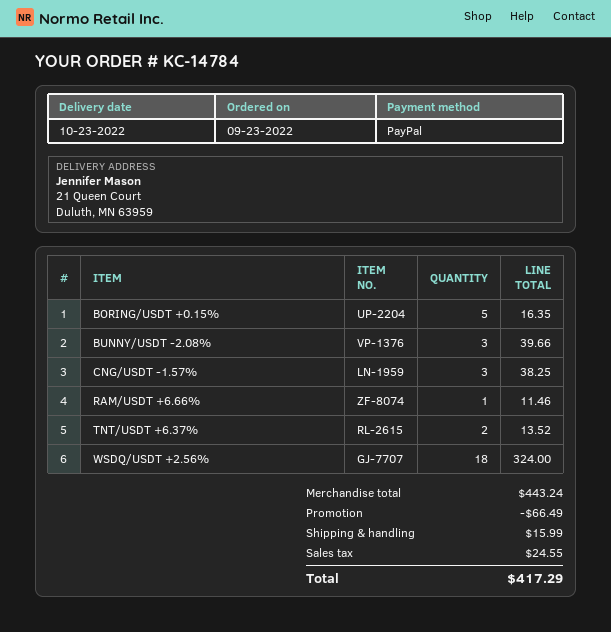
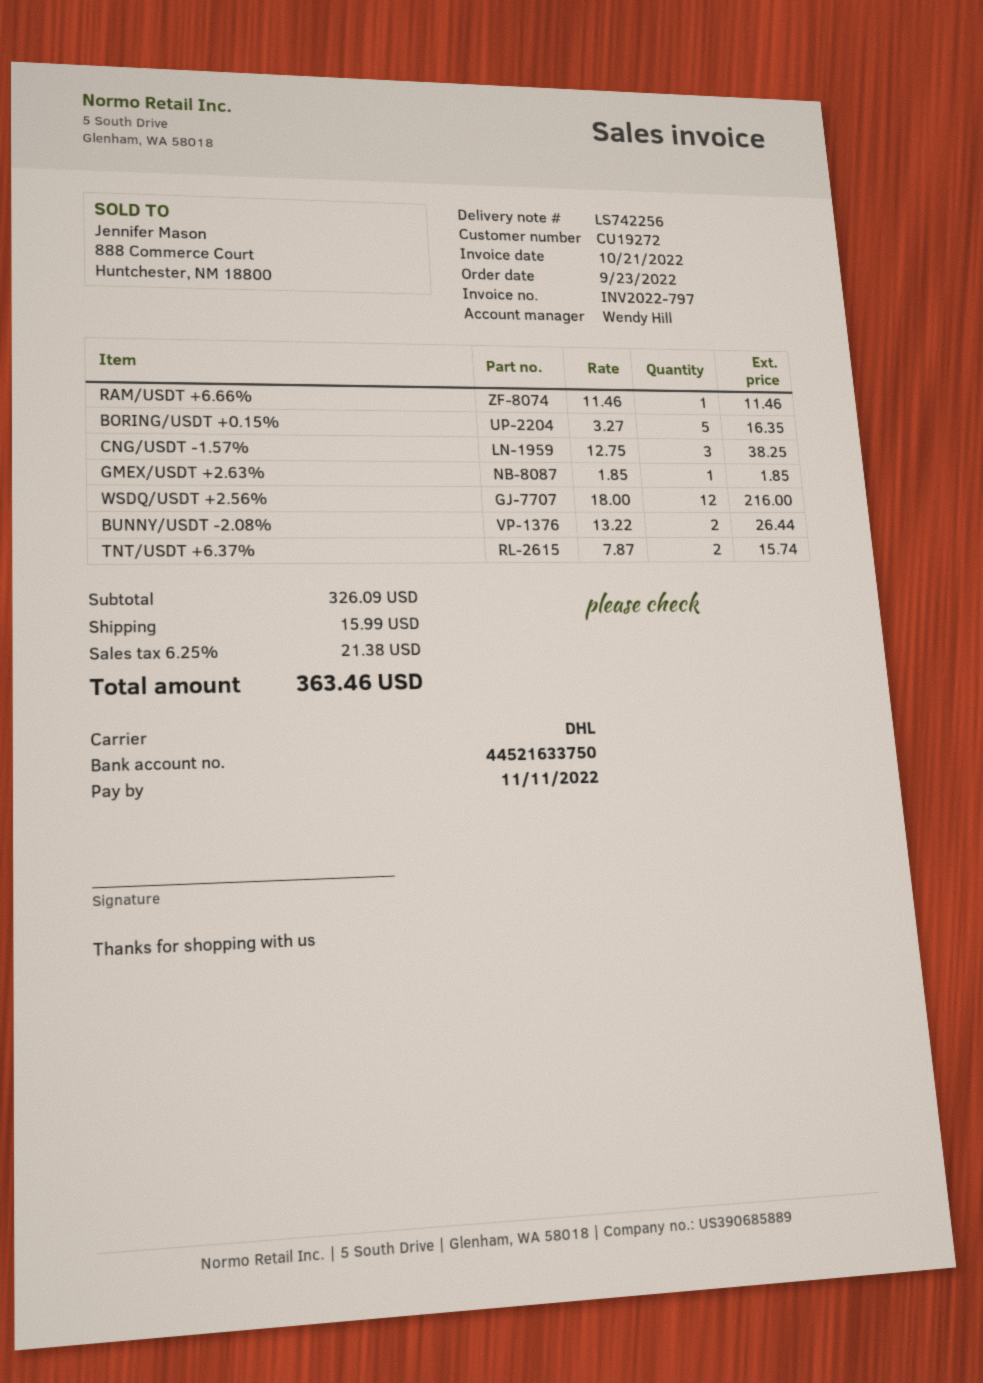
BUNNY/USDT -2.08%: 3 for 39.66 -> 2 for 26.44
TNT/USDT +6.37%: 2 for 13.52 -> 2 for 15.74
WSDQ/USDT +2.56%: 18 for 324.00 -> 12 for 216.00
GMEX/USDT +2.63%: none -> 1 for 1.85
subtotal: 443.24 -> 326.09
discount: 66.49 -> none
tax: 24.55 -> 21.38
total: 417.29 -> 363.46

